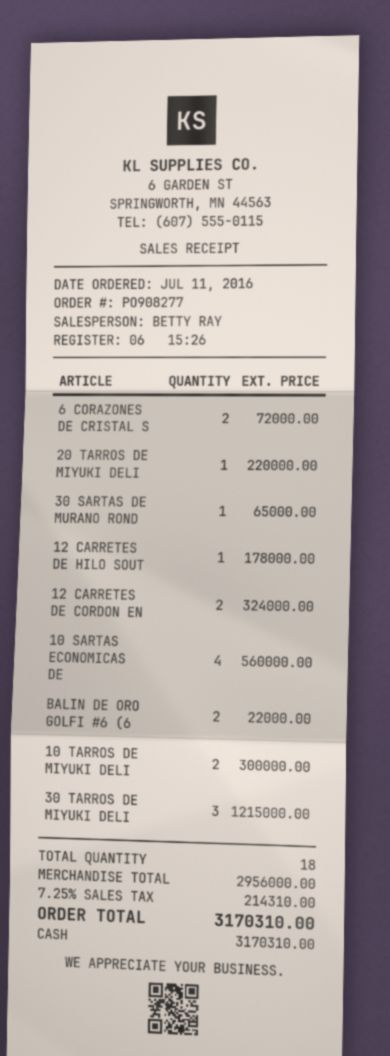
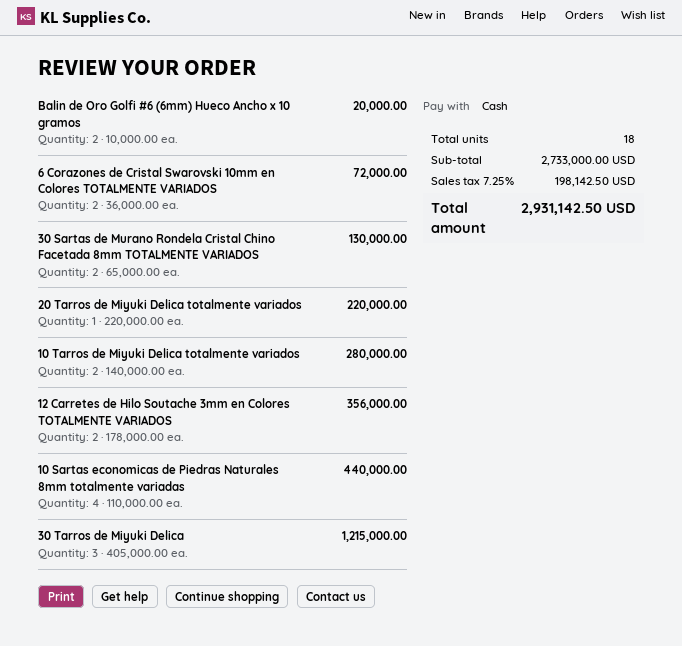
30 SARTAS DE MURANO ROND: 1 for 65000.00 -> 2 for 130000.00
12 CARRETES DE HILO SOUT: 1 for 178000.00 -> 2 for 356000.00
12 CARRETES DE CORDON EN: 2 for 324000.00 -> none
10 SARTAS ECONOMICAS DE: 4 for 560000.00 -> 4 for 440000.00
BALIN DE ORO GOLFI #6 (6: 2 for 22000.00 -> 2 for 20000.00
10 TARROS DE MIYUKI DELI: 2 for 300000.00 -> 2 for 280000.00
subtotal: 2956000.00 -> 2733000.00
tax: 7.25% = 214310.00 -> 7.25% = 198142.50
total: 3170310.00 -> 2931142.50

